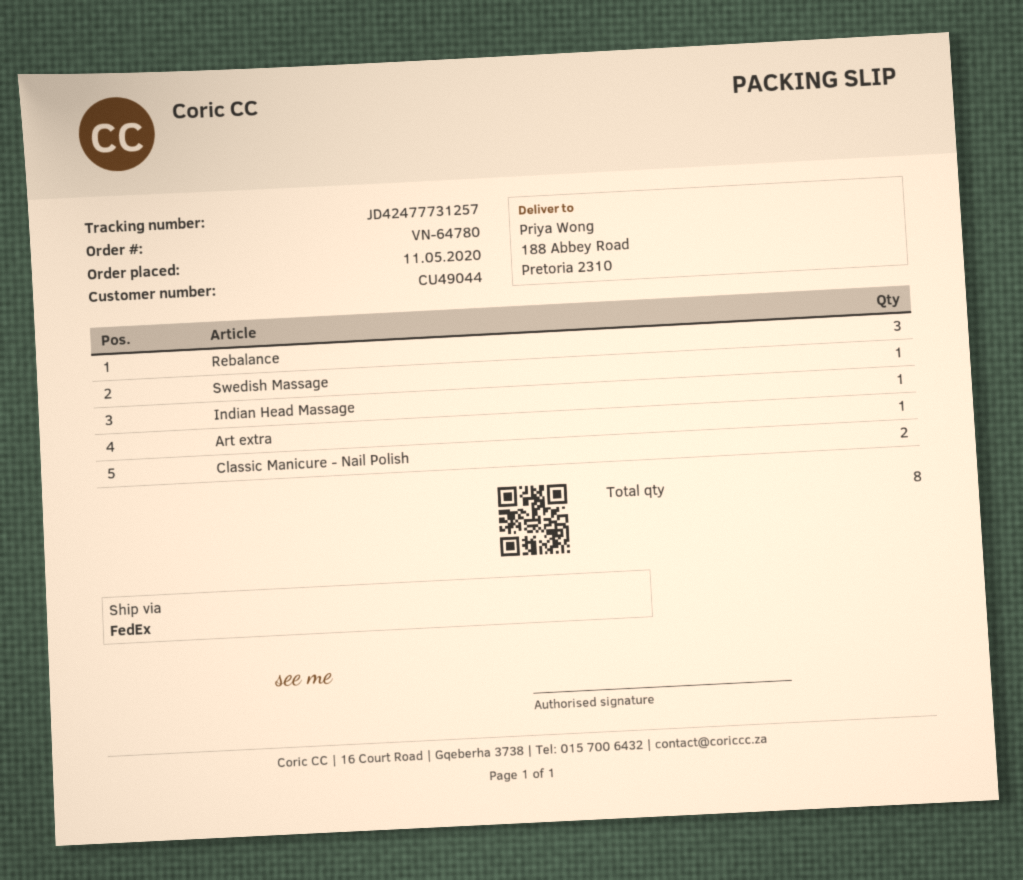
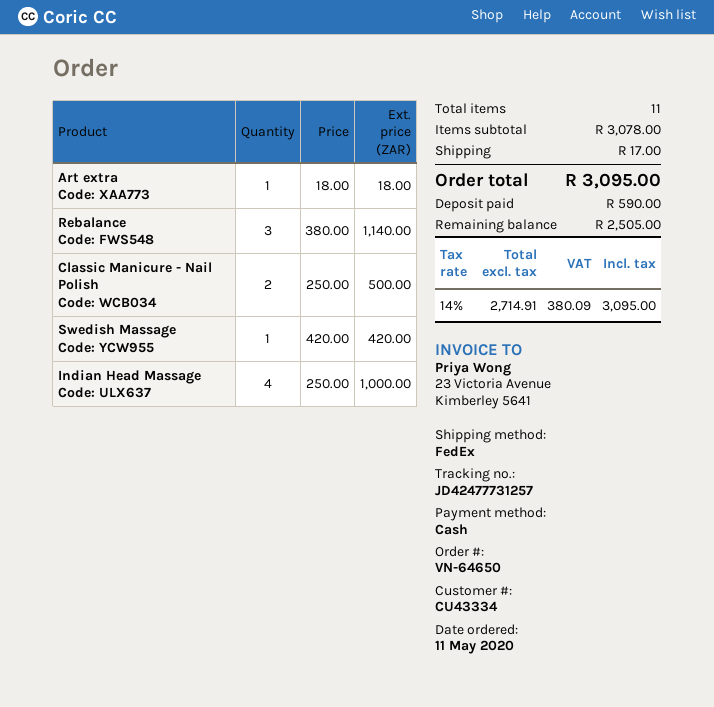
order number: VN-64780 -> VN-64650
customer number: CU49044 -> CU43334
Indian Head Massage: 1 -> 4
total quantity: 8 -> 11

